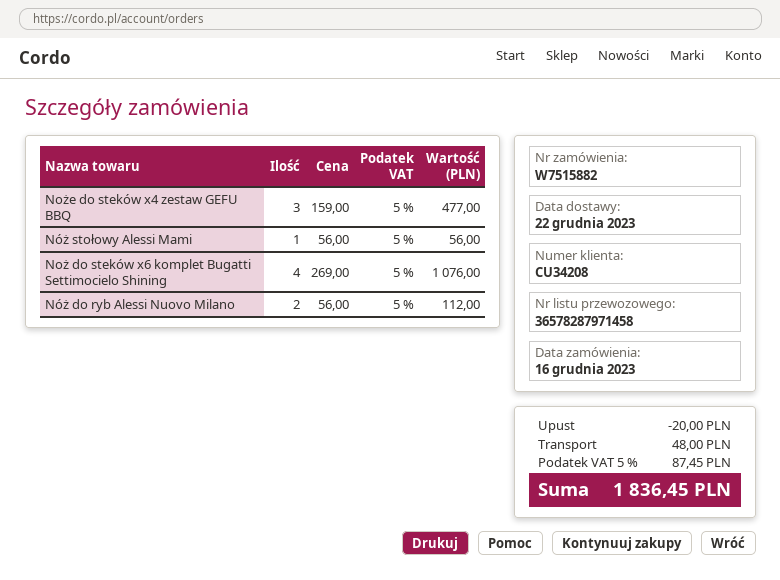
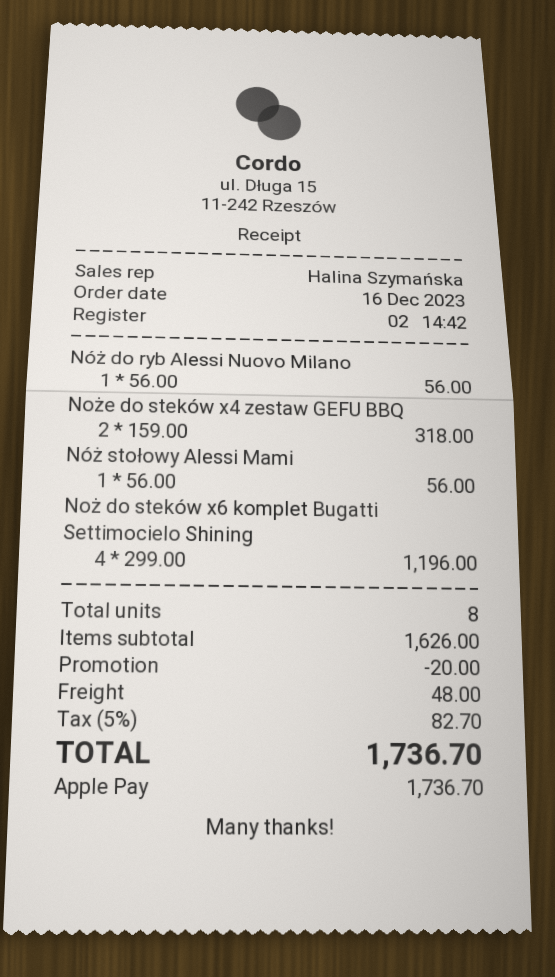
Noże do steków x4 zestaw GEFU BBQ: 3 x 159.00 = 477.00 -> 2 x 159.00 = 318.00
Noż do steków x6 komplet Bugatti Settimocielo Shining: 4 x 269.00 = 1076.00 -> 4 x 299.00 = 1196.00
Nóż do ryb Alessi Nuovo Milano: 2 x 56.00 = 112.00 -> 1 x 56.00 = 56.00
tax: 5% = 87.45 -> 5% = 82.70
total: 1836.45 -> 1736.70

